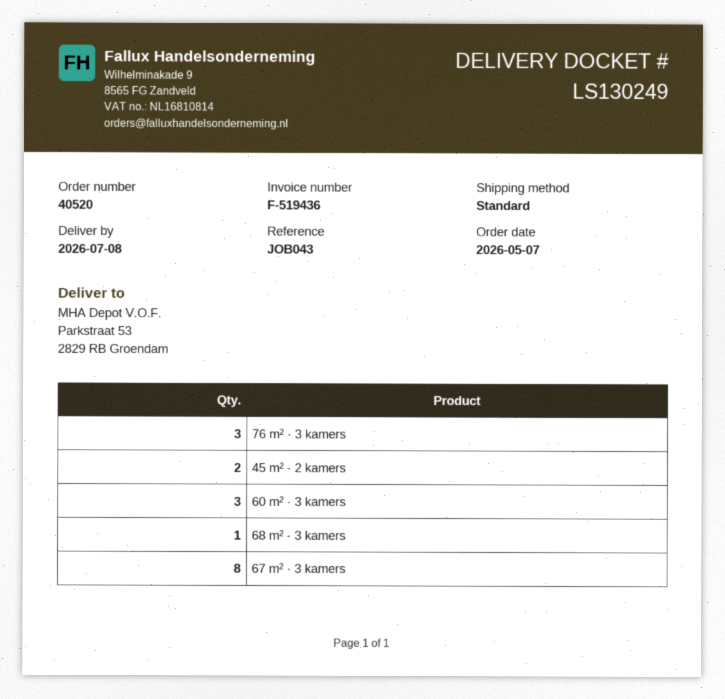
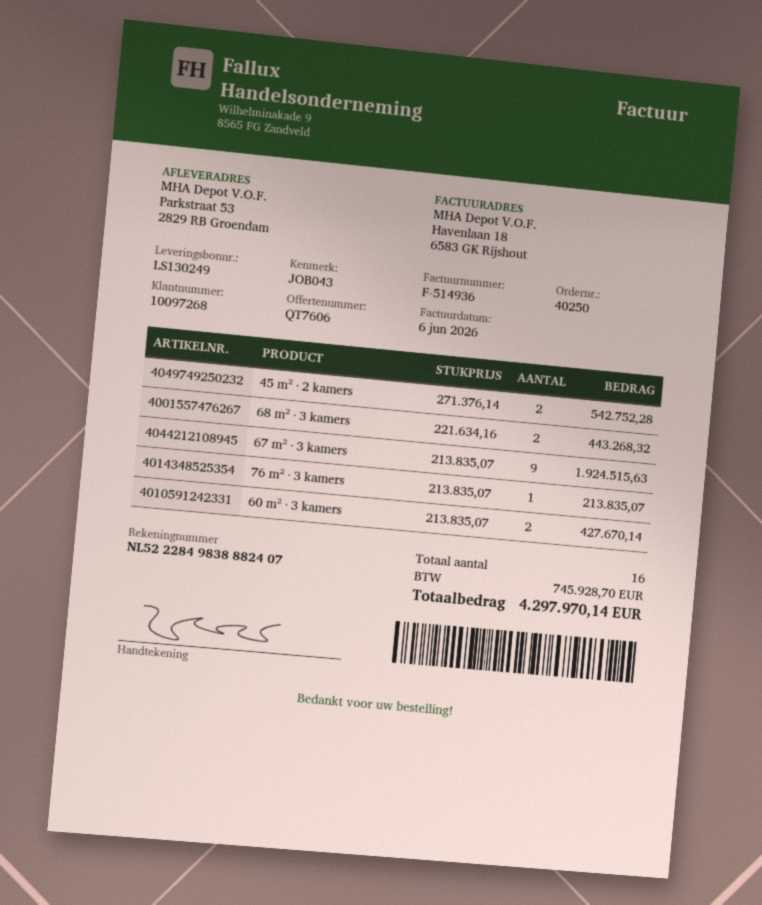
order number: 40520 -> 40250
invoice number: F-519436 -> F-514936
76 m² · 3 kamers: 3 -> 1
60 m² · 3 kamers: 3 -> 2
68 m² · 3 kamers: 1 -> 2
67 m² · 3 kamers: 8 -> 9

